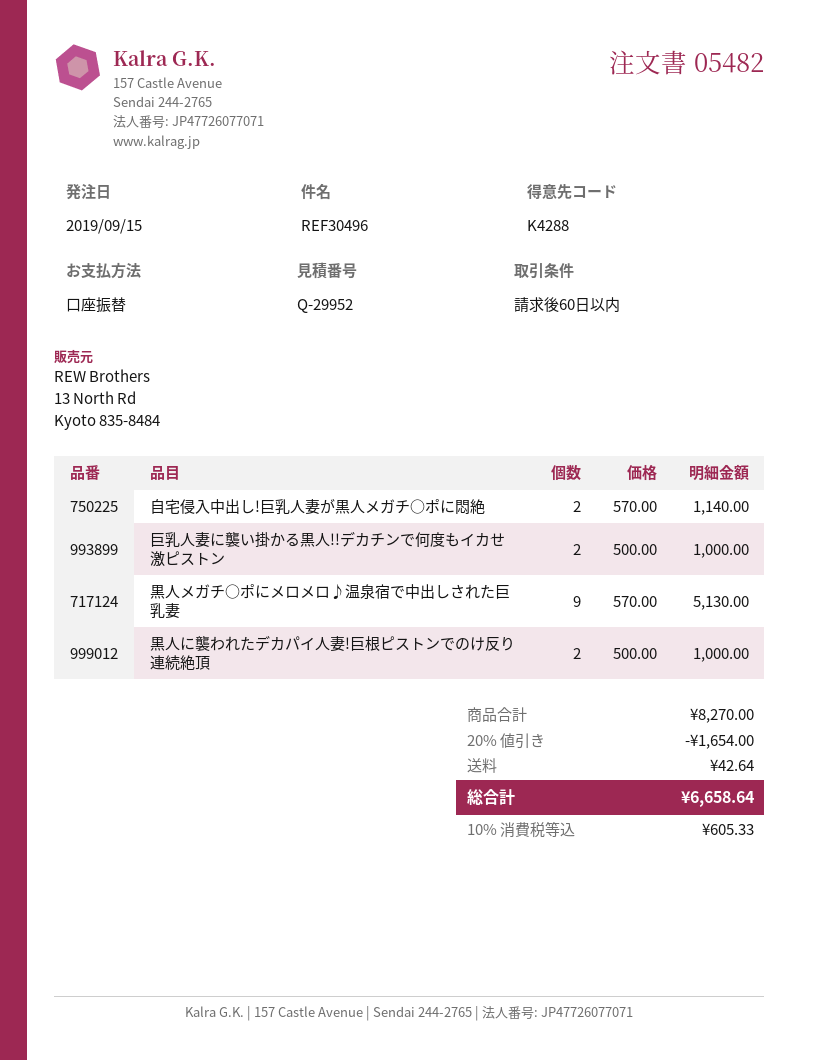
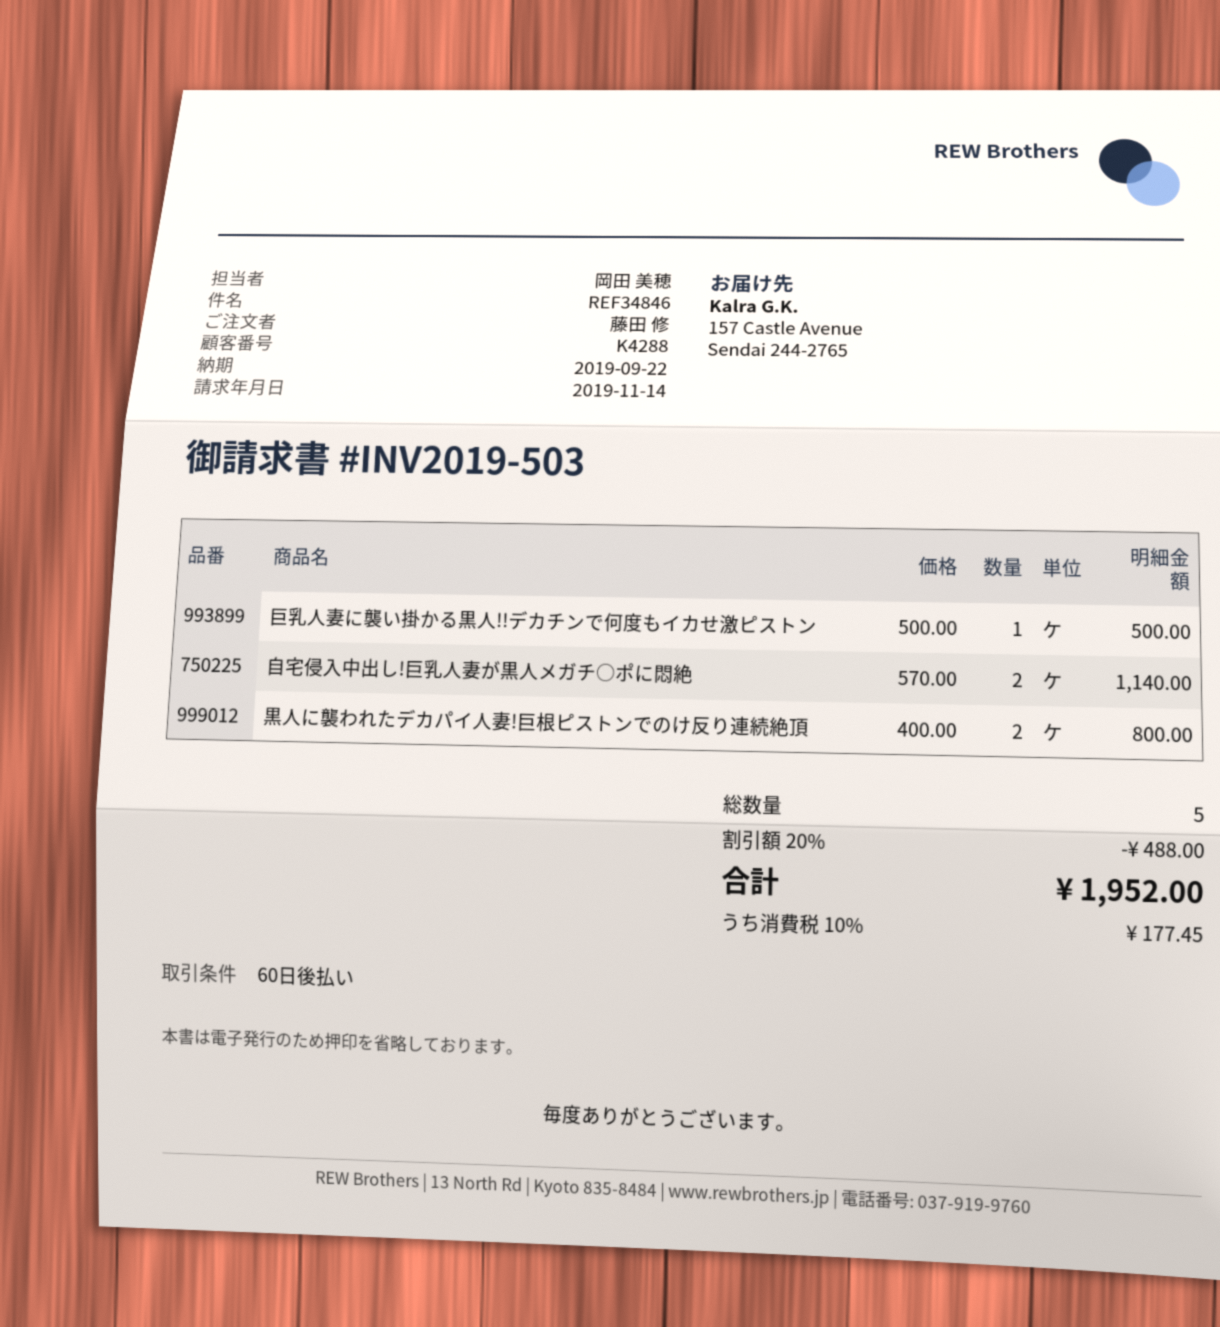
reference: REF30496 -> REF34846
巨乳人妻に襲い掛かる黒人!!デカチンで何度もイカせ激ピストン: 2 x 500.00 = 1000.00 -> 1 x 500.00 = 500.00
黒人メガチ○ポにメロメロ♪温泉宿で中出しされた巨乳妻: 9 x 570.00 = 5130.00 -> none
黒人に襲われたデカパイ人妻!巨根ピストンでのけ反り連続絶頂: 2 x 500.00 = 1000.00 -> 2 x 400.00 = 800.00
discount: 20% = 1654.00 -> 20% = 488.00
shipping: 42.64 -> none
tax: 10% = 605.33 -> 10% = 177.45
total: 6658.64 -> 1952.00

